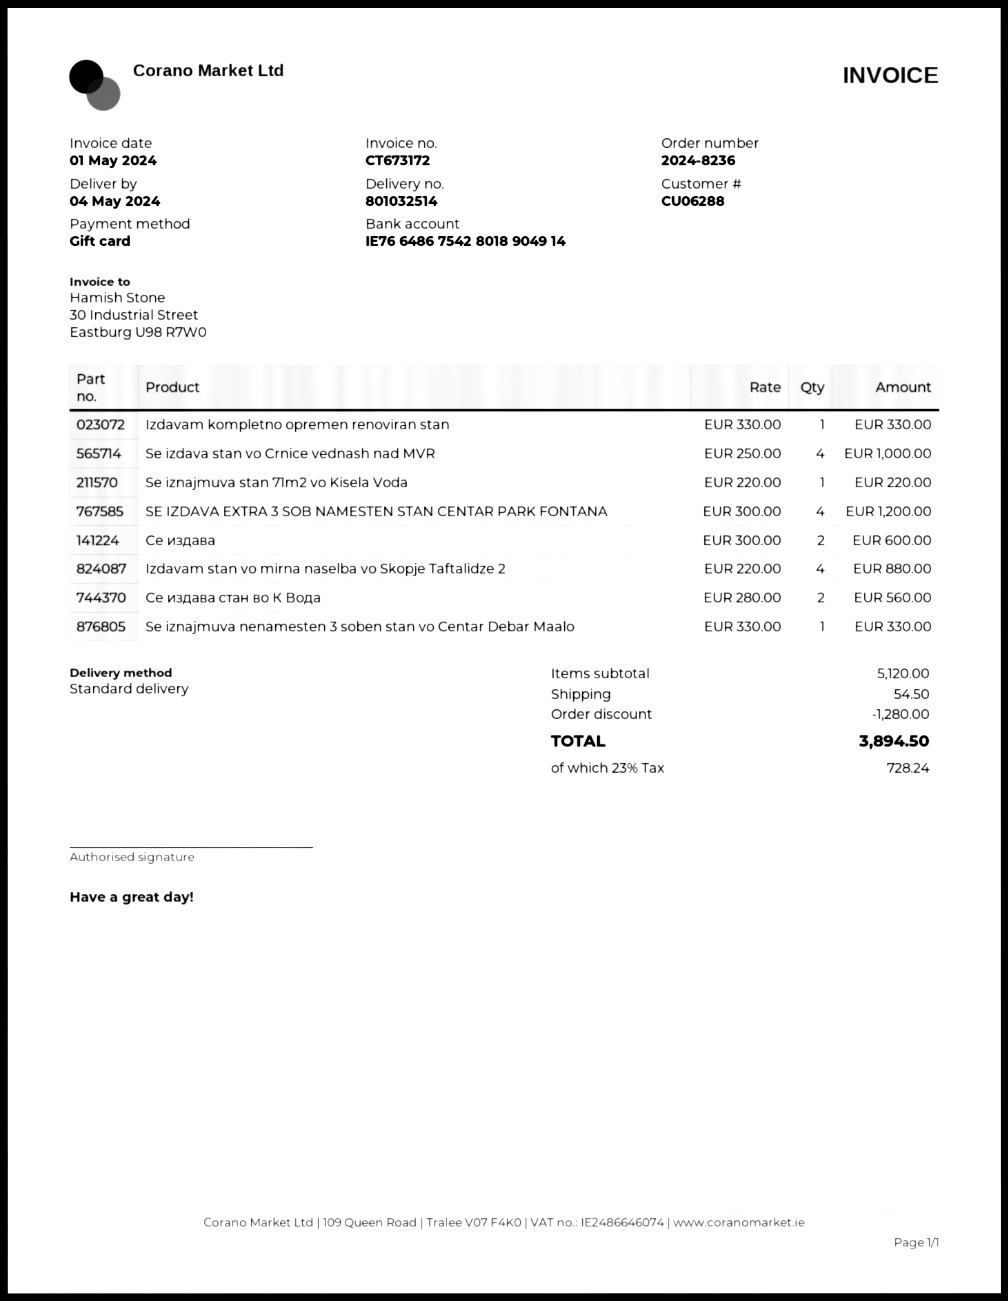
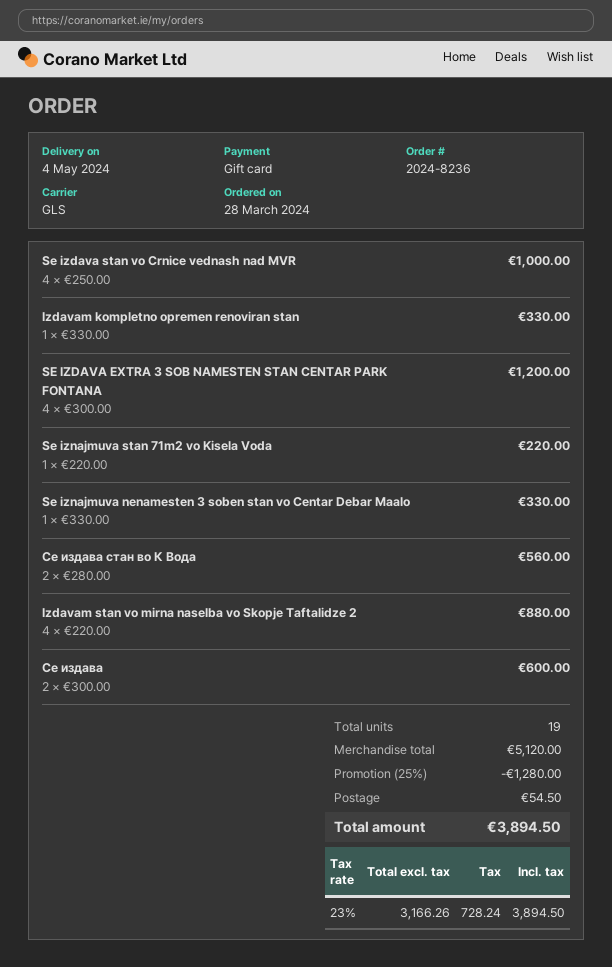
shipping method: standard -> GLS

